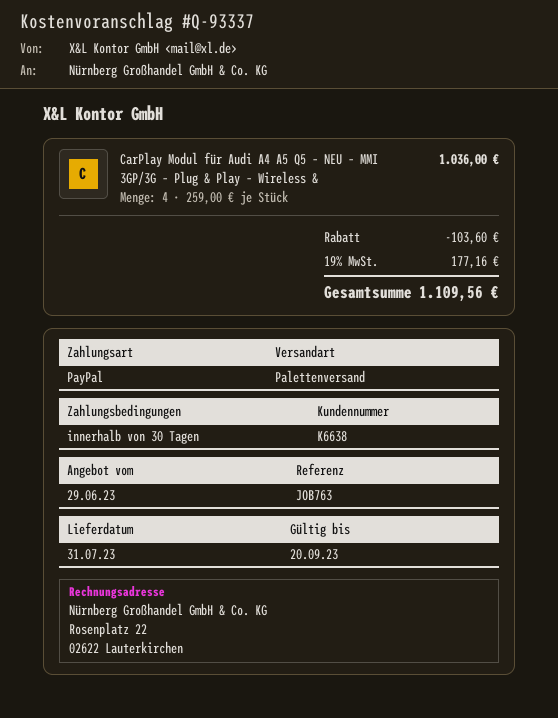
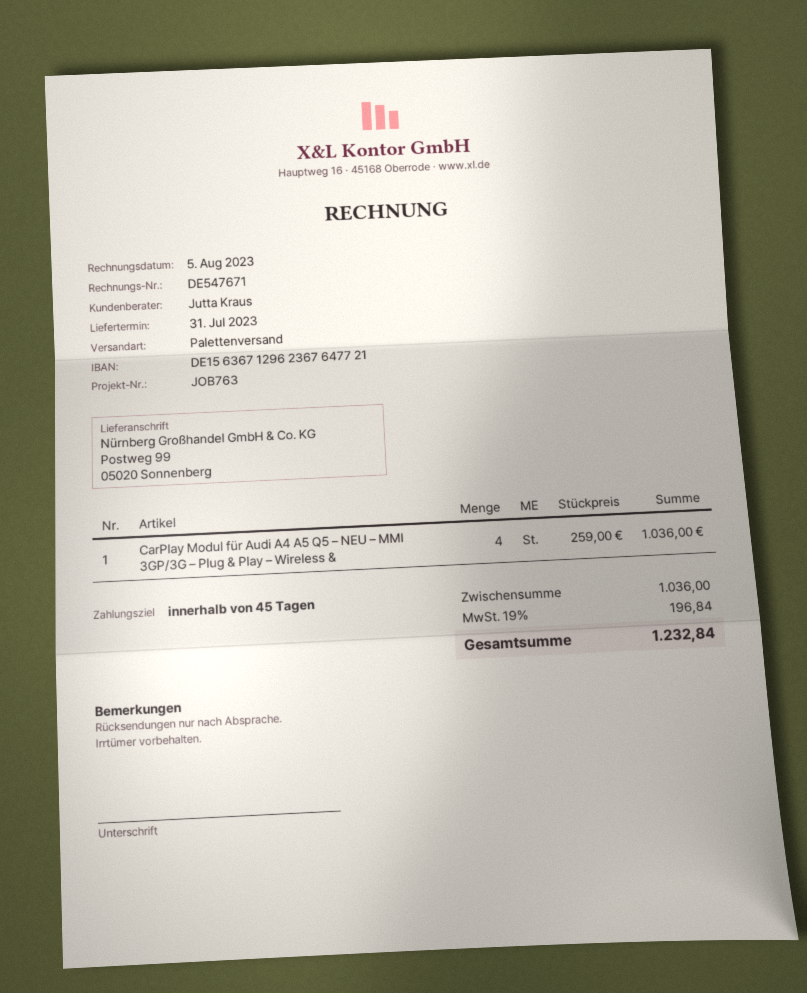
payment terms: 30 days -> 45 days
discount: 103.60 -> none
tax: 19% = 177.16 -> 19% = 196.84
total: 1109.56 -> 1232.84

